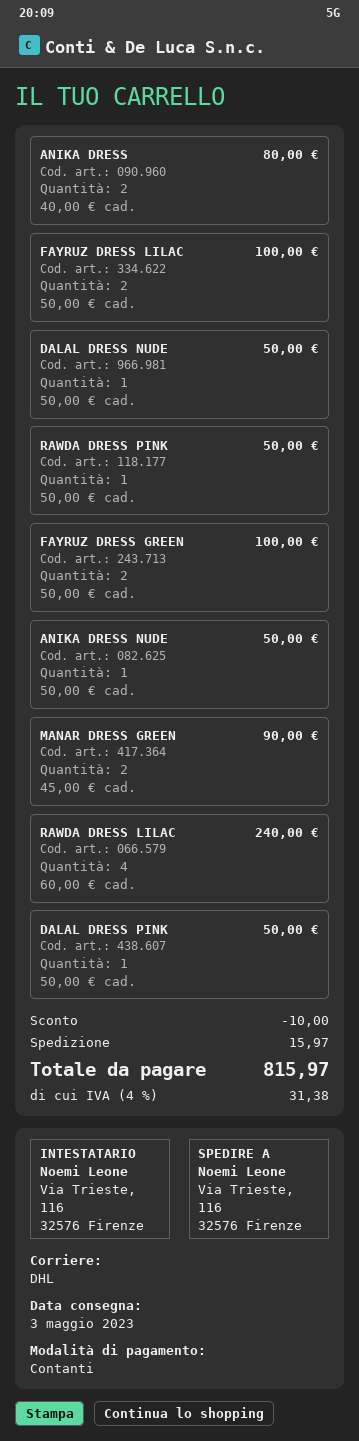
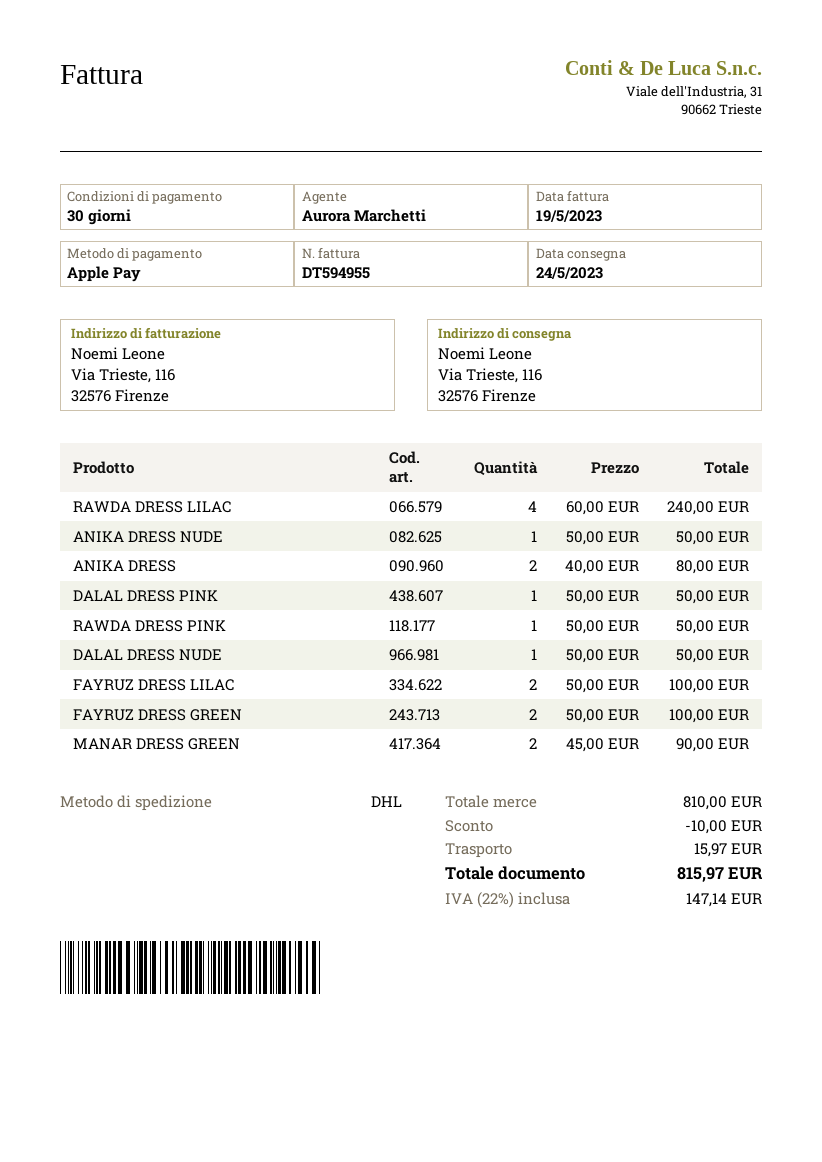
delivery date: 2023-05-03 -> 2023-05-24
payment method: cash -> Apple Pay
tax: 4% = 31.38 -> 22% = 147.14

